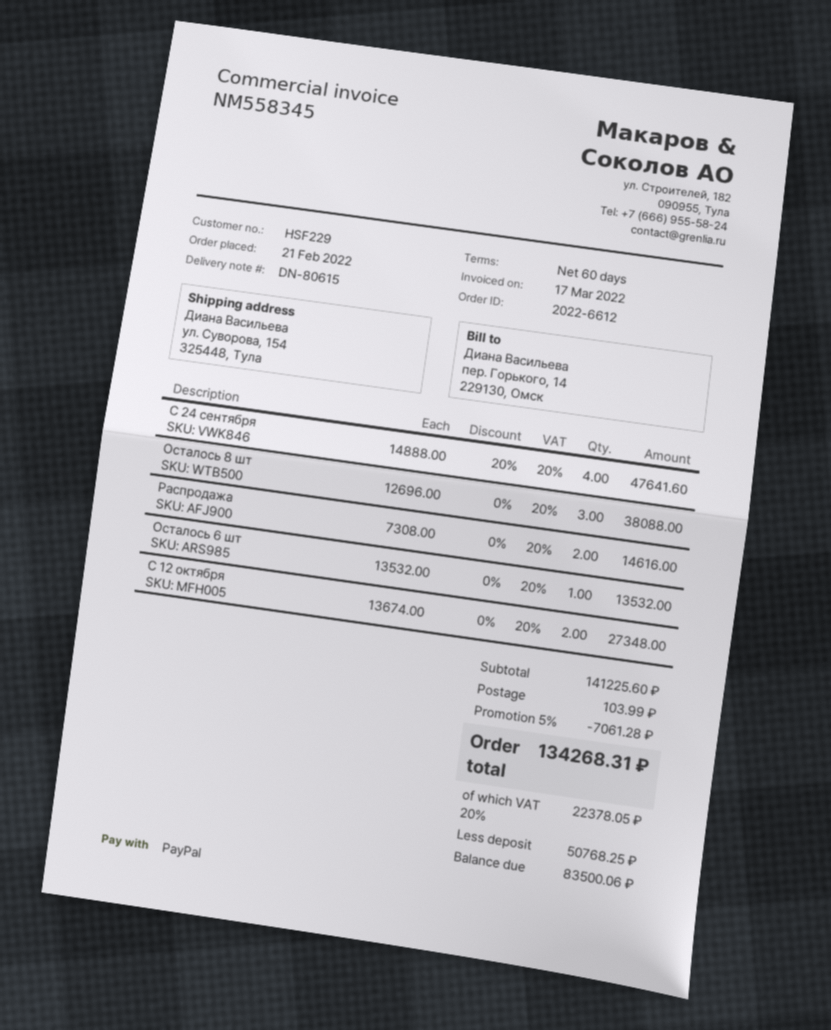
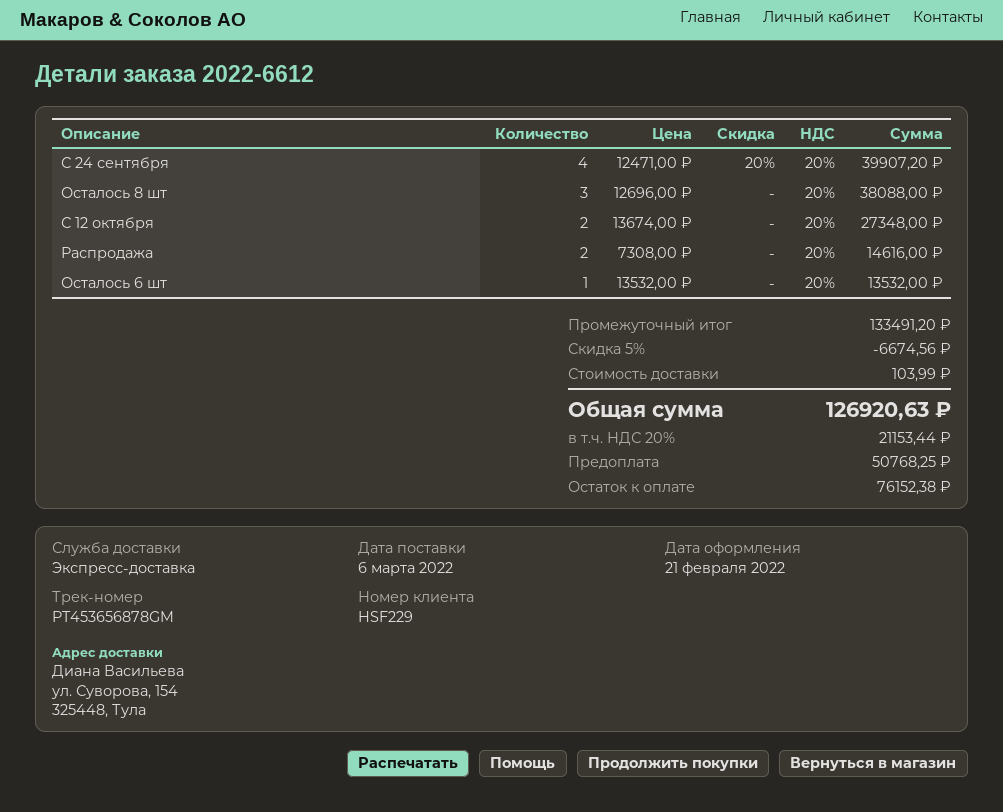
С 24 сентября: 4 x 14888.00 - 20% = 47641.60 -> 4 x 12471.00 - 20% = 39907.20
subtotal: 141225.60 -> 133491.20
discount: 5% = 7061.28 -> 5% = 6674.56
tax: 20% = 22378.05 -> 20% = 21153.44
total: 134268.31 -> 126920.63
balance: 83500.06 -> 76152.38

